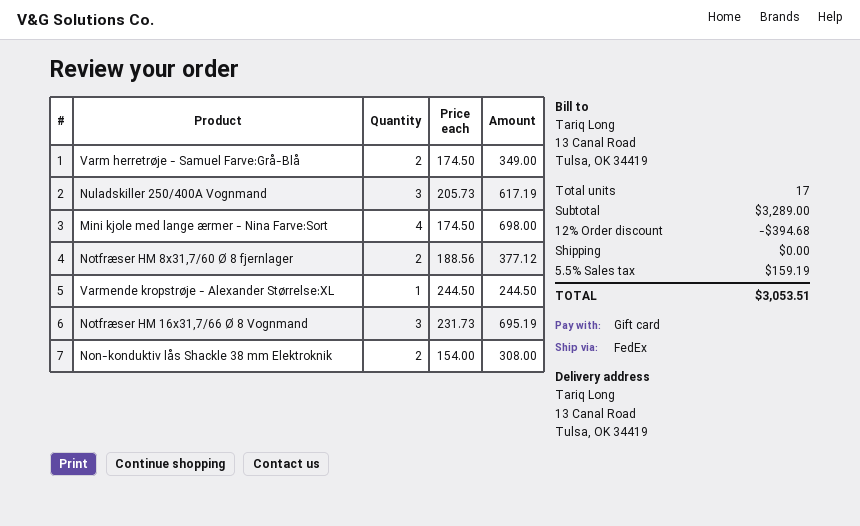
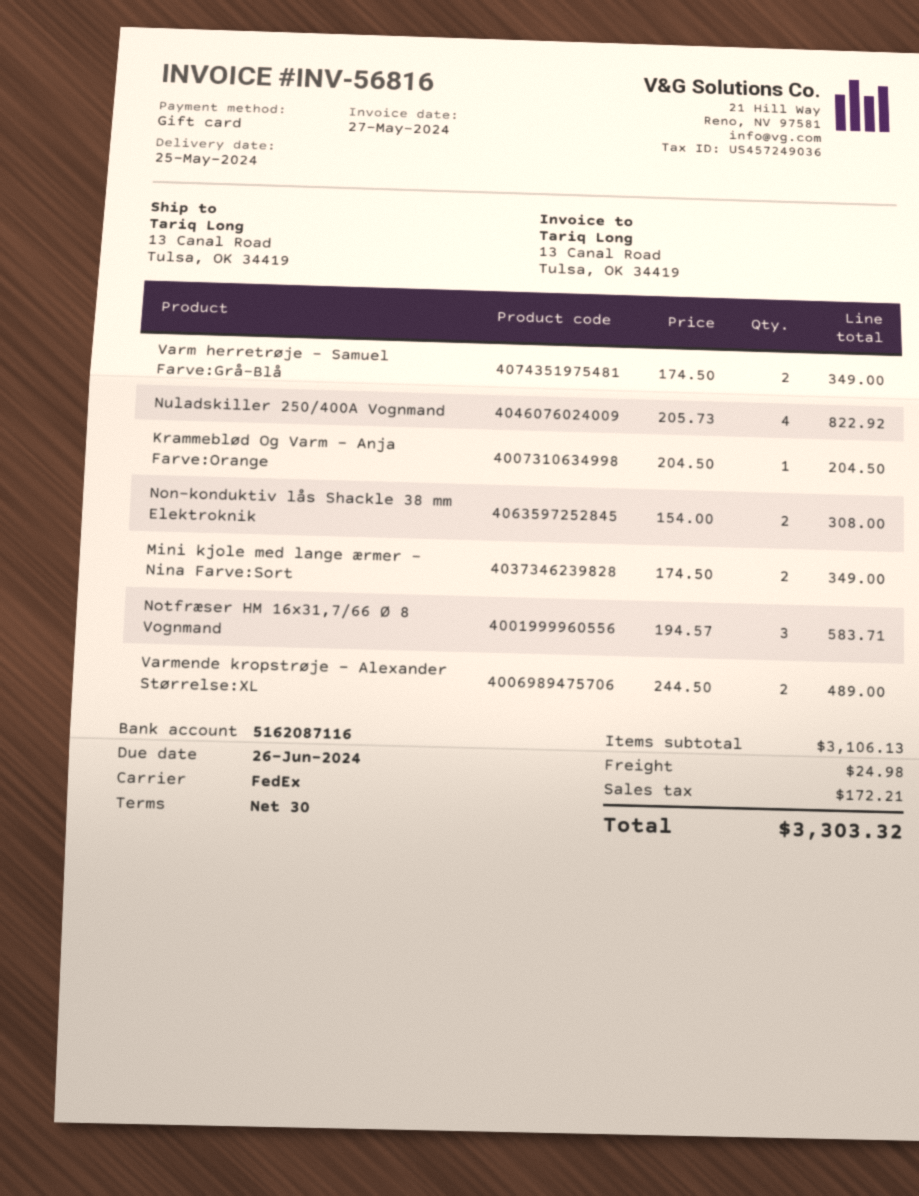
Nuladskiller 250/400A Vognmand: 3 x 205.73 = 617.19 -> 4 x 205.73 = 822.92
Mini kjole med lange ærmer - Nina Farve:Sort: 4 x 174.50 = 698.00 -> 2 x 174.50 = 349.00
Notfræser HM 8x31,7/60 Ø 8 fjernlager: 2 x 188.56 = 377.12 -> none
Varmende kropstrøje - Alexander Størrelse:XL: 1 x 244.50 = 244.50 -> 2 x 244.50 = 489.00
Notfræser HM 16x31,7/66 Ø 8 Vognmand: 3 x 231.73 = 695.19 -> 3 x 194.57 = 583.71
Krammeblød Og Varm - Anja Farve:Orange: none -> 1 x 204.50 = 204.50
subtotal: 3289.00 -> 3106.13
discount: 12% = 394.68 -> none
shipping: 0.00 -> 24.98
tax: 159.19 -> 172.21
total: 3053.51 -> 3303.32

